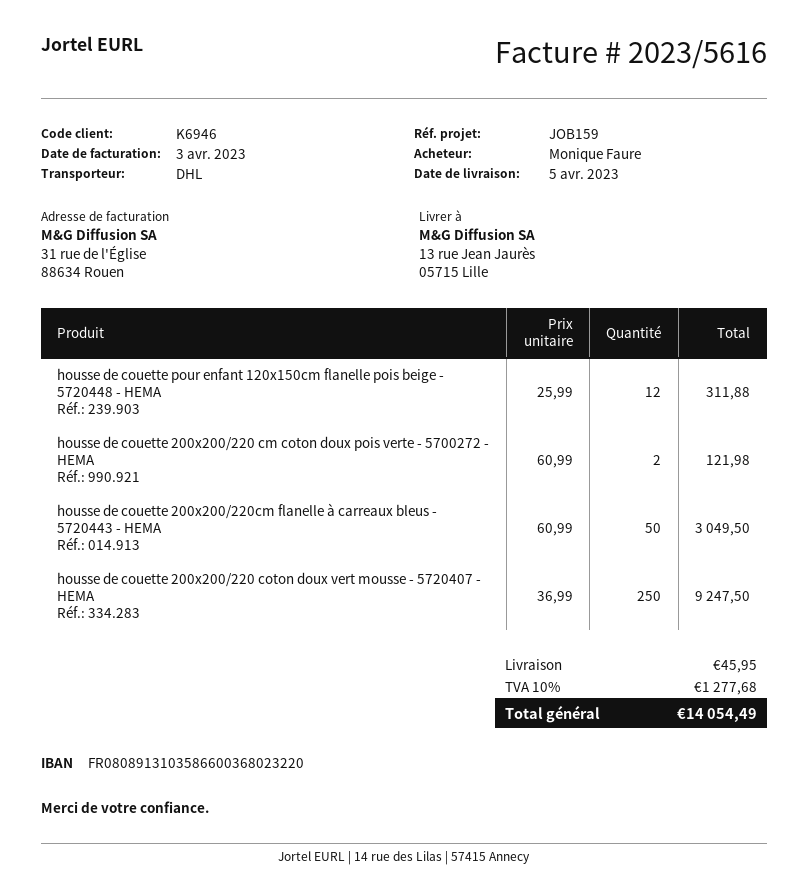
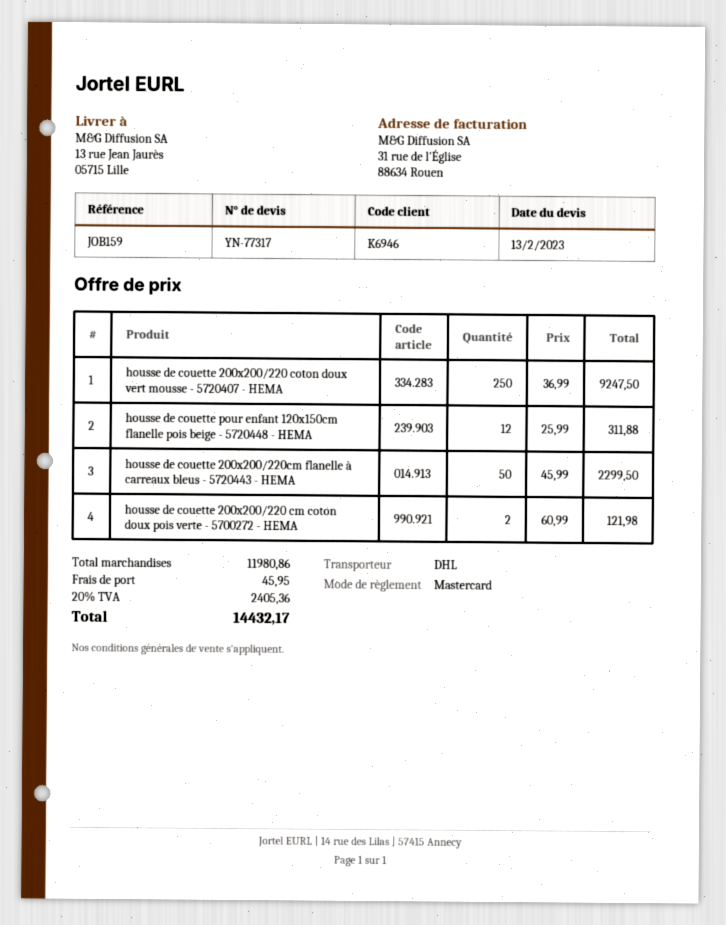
housse de couette 200x200/220cm flanelle à carreaux bleus - 5720443 - HEMA: 50 x 60.99 = 3049.50 -> 50 x 45.99 = 2299.50
tax: 10% = 1277.68 -> 20% = 2405.36
total: 14054.49 -> 14432.17

